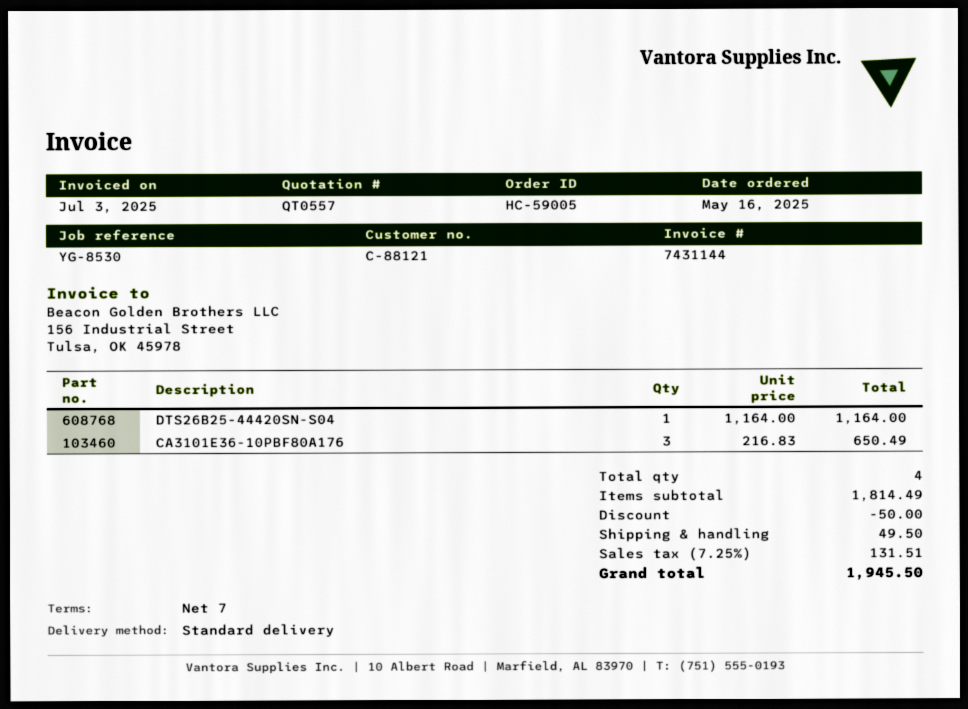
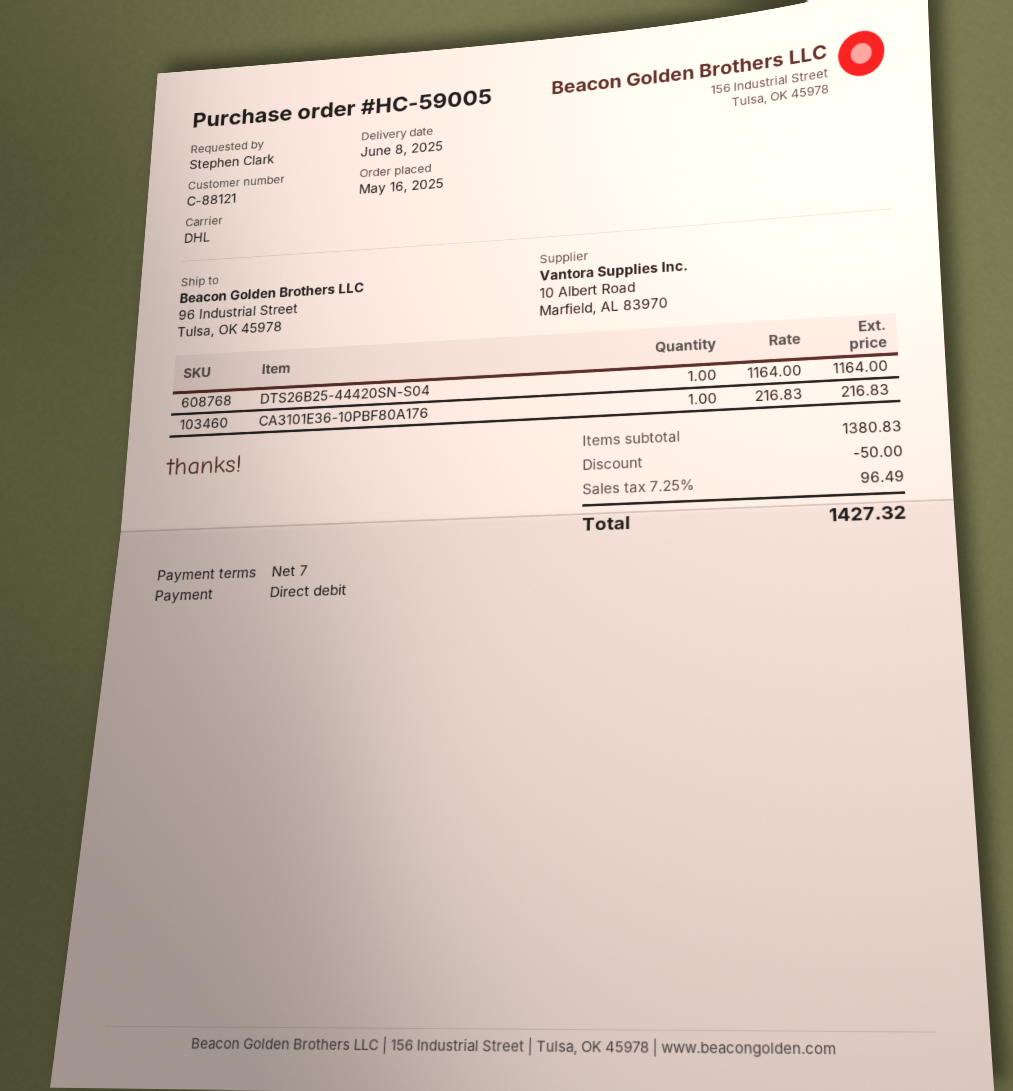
shipping method: standard -> DHL
CA3101E36-10PBF80A176: 3 x 216.83 = 650.49 -> 1 x 216.83 = 216.83
subtotal: 1814.49 -> 1380.83
shipping: 49.50 -> none
tax: 7.25% = 131.51 -> 7.25% = 96.49
total: 1945.50 -> 1427.32

